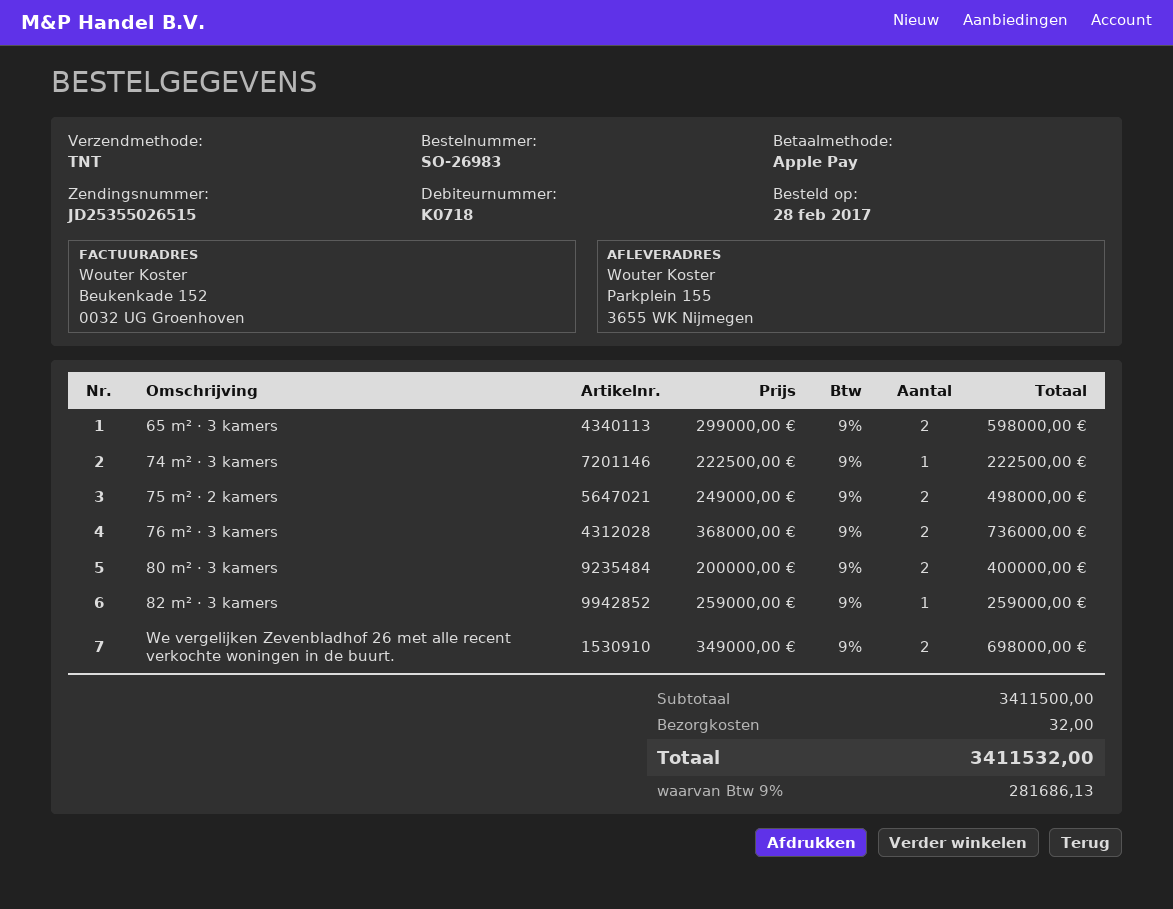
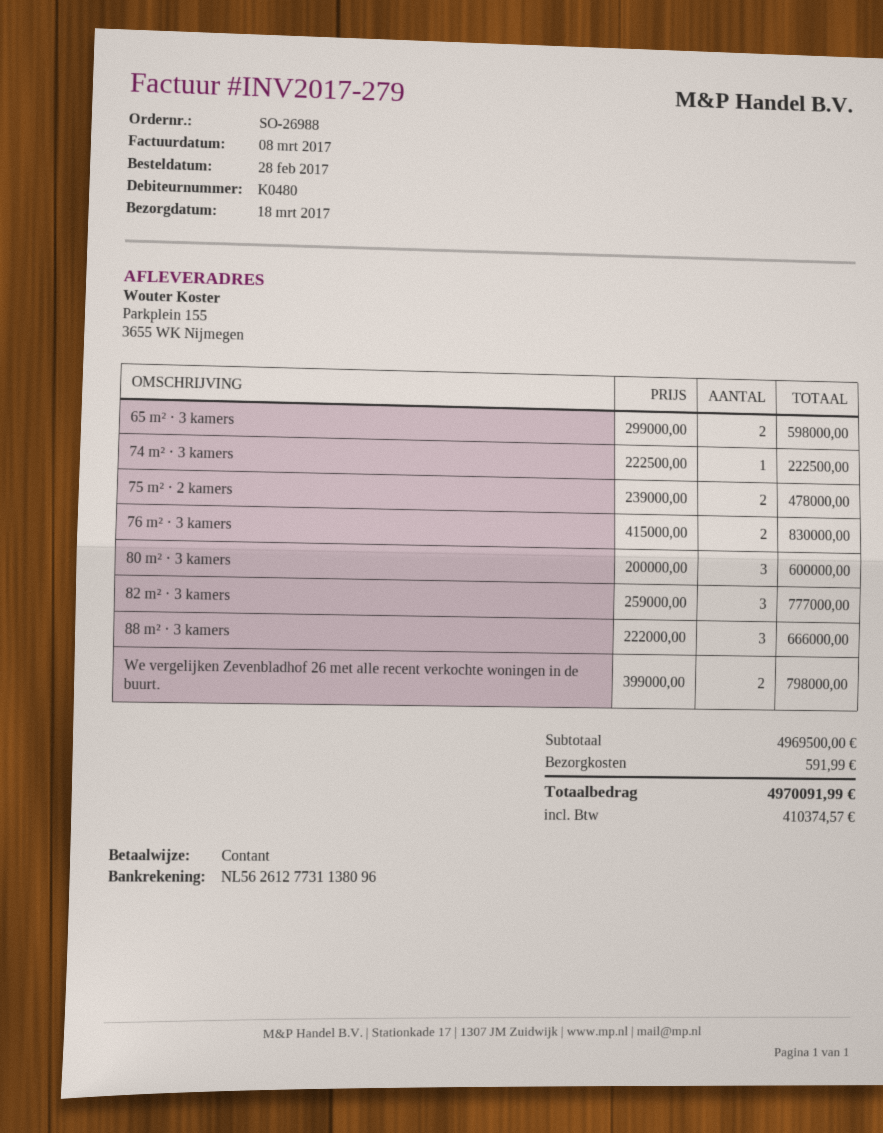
order number: SO-26983 -> SO-26988
customer number: K0718 -> K0480
payment method: Apple Pay -> cash
75 m² · 2 kamers: 2 x 249000.00 = 498000.00 -> 2 x 239000.00 = 478000.00
76 m² · 3 kamers: 2 x 368000.00 = 736000.00 -> 2 x 415000.00 = 830000.00
80 m² · 3 kamers: 2 x 200000.00 = 400000.00 -> 3 x 200000.00 = 600000.00
82 m² · 3 kamers: 1 x 259000.00 = 259000.00 -> 3 x 259000.00 = 777000.00
We vergelijken Zevenbladhof 26 met alle recent verkochte woningen in de buurt.: 2 x 349000.00 = 698000.00 -> 2 x 399000.00 = 798000.00
88 m² · 3 kamers: none -> 3 x 222000.00 = 666000.00
subtotal: 3411500.00 -> 4969500.00
shipping: 32.00 -> 591.99
tax: 281686.13 -> 410374.57
total: 3411532.00 -> 4970091.99

